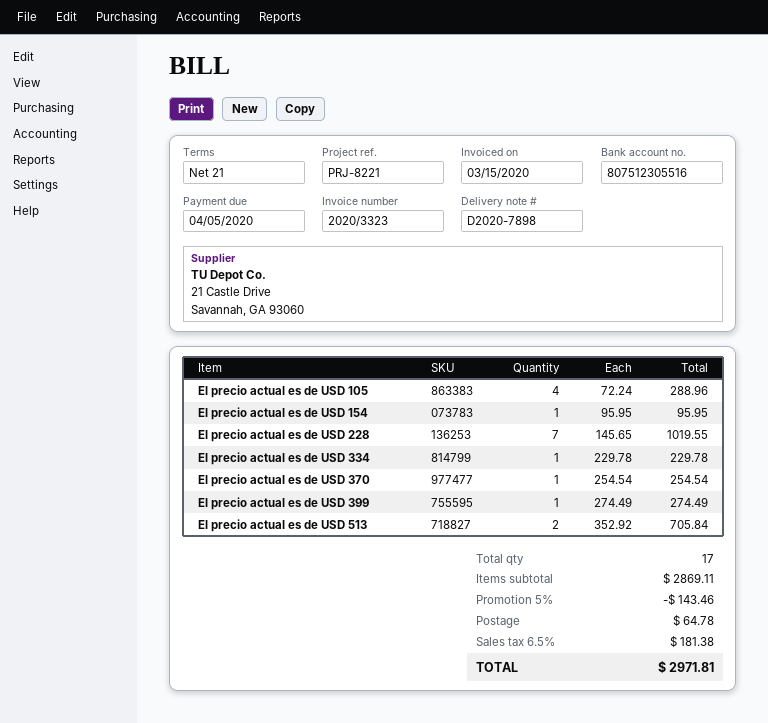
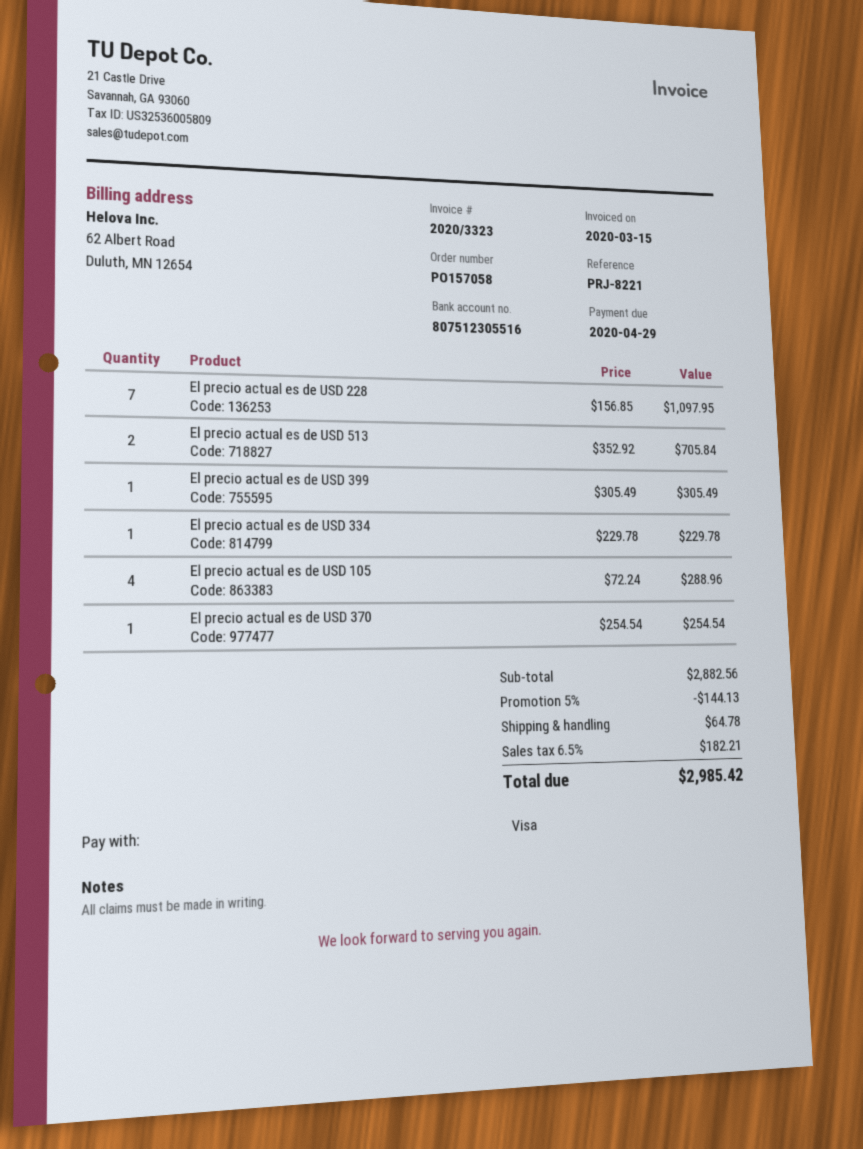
due date: 2020-04-05 -> 2020-04-29
El precio actual es de USD 154: 1 x 95.95 = 95.95 -> none
El precio actual es de USD 228: 7 x 145.65 = 1019.55 -> 7 x 156.85 = 1097.95
El precio actual es de USD 399: 1 x 274.49 = 274.49 -> 1 x 305.49 = 305.49
subtotal: 2869.11 -> 2882.56
discount: 5% = 143.46 -> 5% = 144.13
tax: 6.5% = 181.38 -> 6.5% = 182.21
total: 2971.81 -> 2985.42

